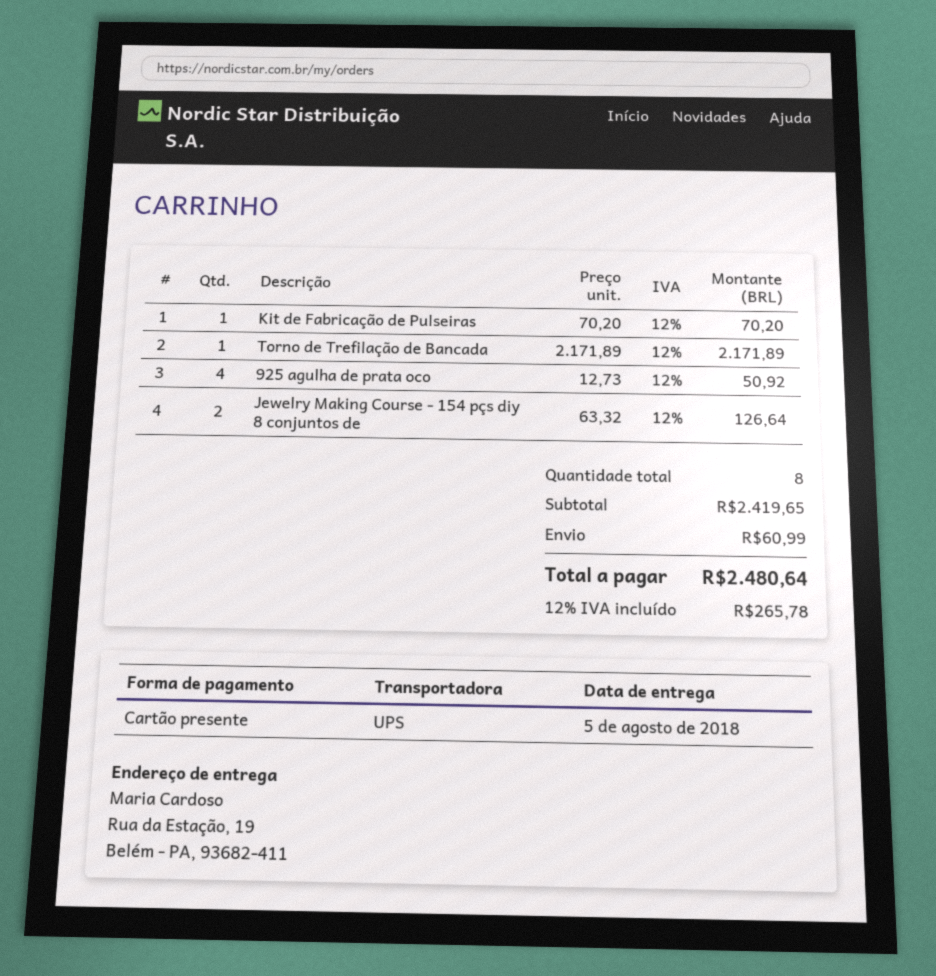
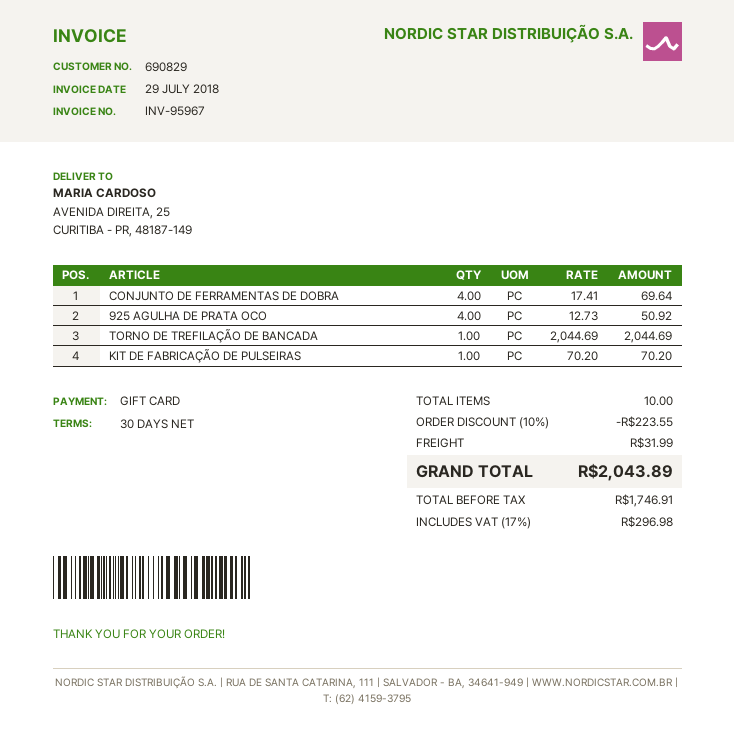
ship to: Rua da Estação, 19, Belém - PA, 93682-411 -> AVENIDA DIREITA, 25, CURITIBA - PR, 48187-149
Torno de Trefilação de Bancada: 1 x 2171.89 = 2171.89 -> 1 x 2044.69 = 2044.69
Jewelry Making Course - 154 pçs diy 8 conjuntos de: 2 x 63.32 = 126.64 -> none
CONJUNTO DE FERRAMENTAS DE DOBRA: none -> 4 x 17.41 = 69.64
total quantity: 8 -> 10
discount: none -> 10% = 223.55
shipping: 60.99 -> 31.99
tax: 12% = 265.78 -> 17% = 296.98
total: 2480.64 -> 2043.89

